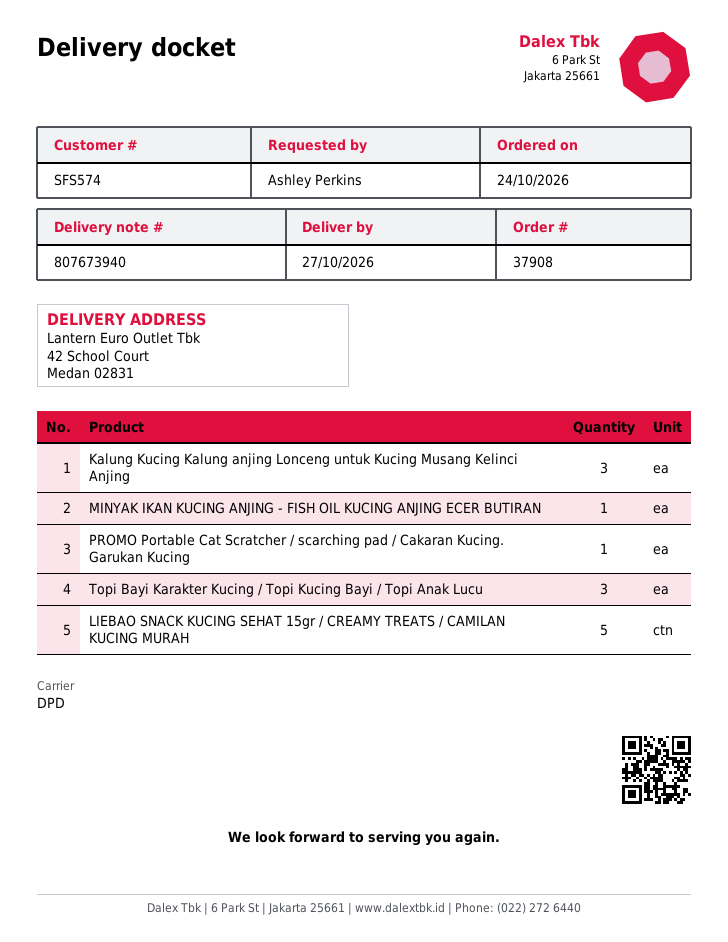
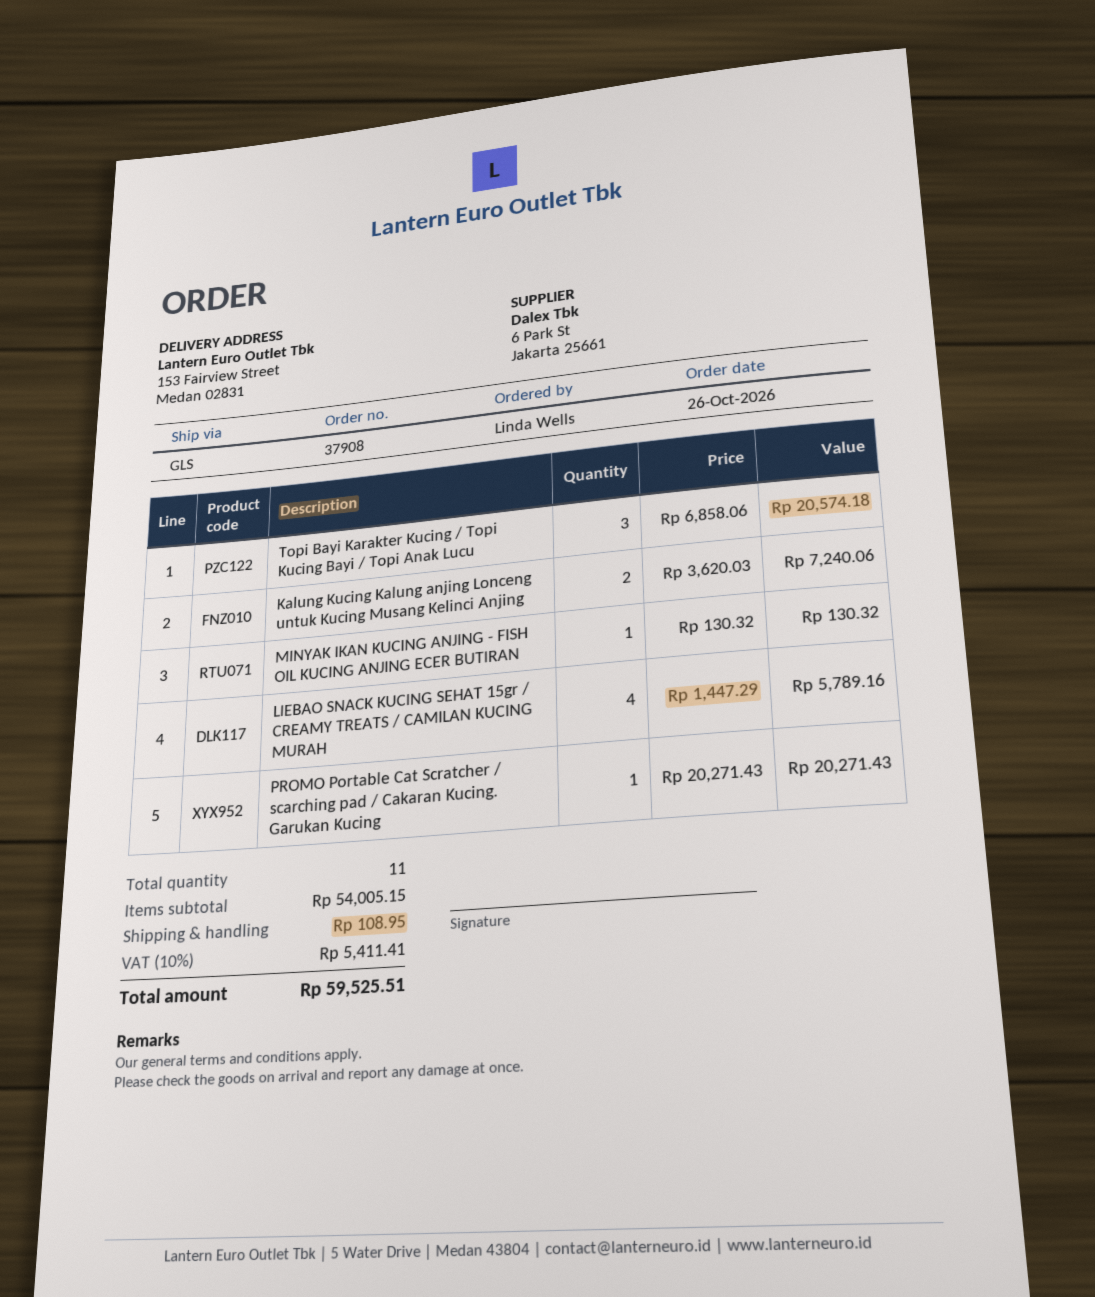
order date: 2026-10-24 -> 2026-10-26
ordered by: Ashley Perkins -> Linda Wells
shipping method: DPD -> GLS
ship to: 42 School Court, Medan 02831 -> 153 Fairview Street, Medan 02831
Kalung Kucing Kalung anjing Lonceng untuk Kucing Musang Kelinci Anjing: 3 -> 2
LIEBAO SNACK KUCING SEHAT 15gr / CREAMY TREATS / CAMILAN KUCING MURAH: 5 -> 4

